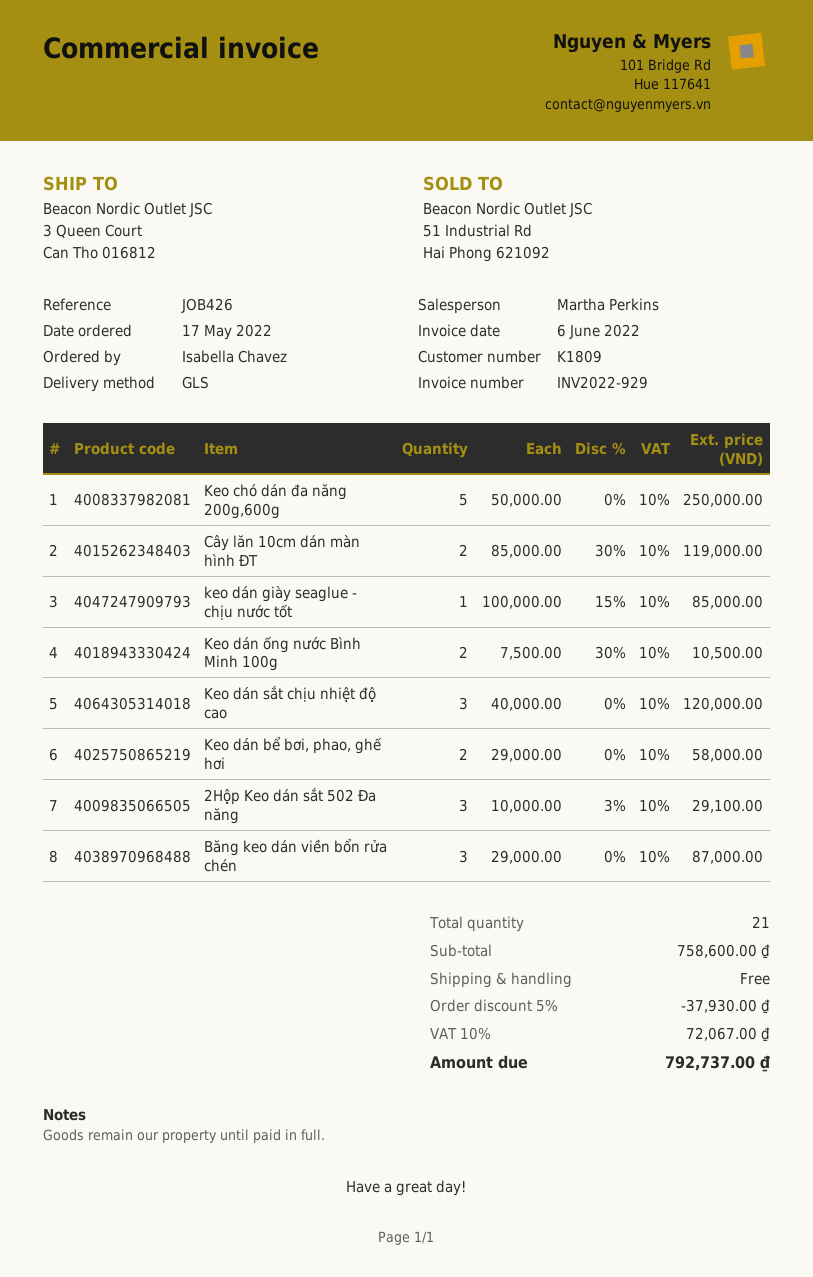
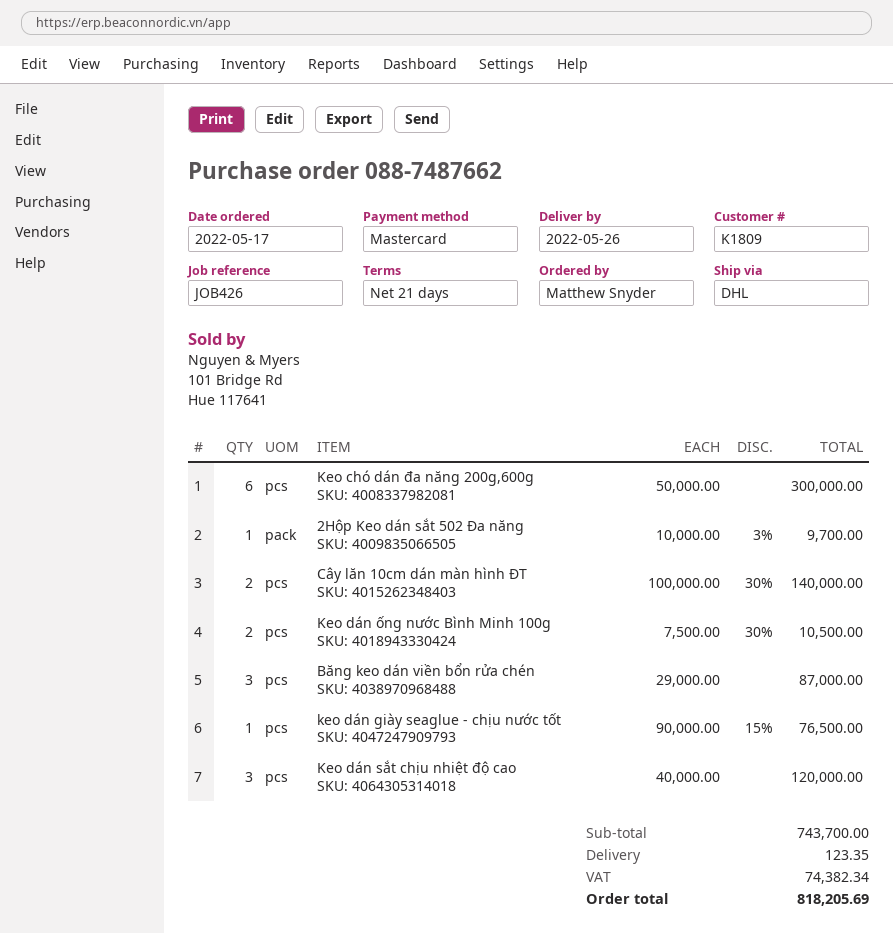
ordered by: Isabella Chavez -> Matthew Snyder
shipping method: GLS -> DHL
Keo chó dán đa năng 200g,600g: 5 x 50000.00 = 250000.00 -> 6 x 50000.00 = 300000.00
Cây lăn 10cm dán màn hình ĐT: 2 x 85000.00 - 30% = 119000.00 -> 2 x 100000.00 - 30% = 140000.00
keo dán giày seaglue - chịu nước tốt: 1 x 100000.00 - 15% = 85000.00 -> 1 x 90000.00 - 15% = 76500.00
Keo dán bể bơi, phao, ghế hơi: 2 x 29000.00 = 58000.00 -> none
2Hộp Keo dán sắt 502 Đa năng: 3 x 10000.00 - 3% = 29100.00 -> 1 x 10000.00 - 3% = 9700.00
subtotal: 758600.00 -> 743700.00
discount: 5% = 37930.00 -> none
shipping: 0.00 -> 123.35
tax: 72067.00 -> 74382.34
total: 792737.00 -> 818205.69

